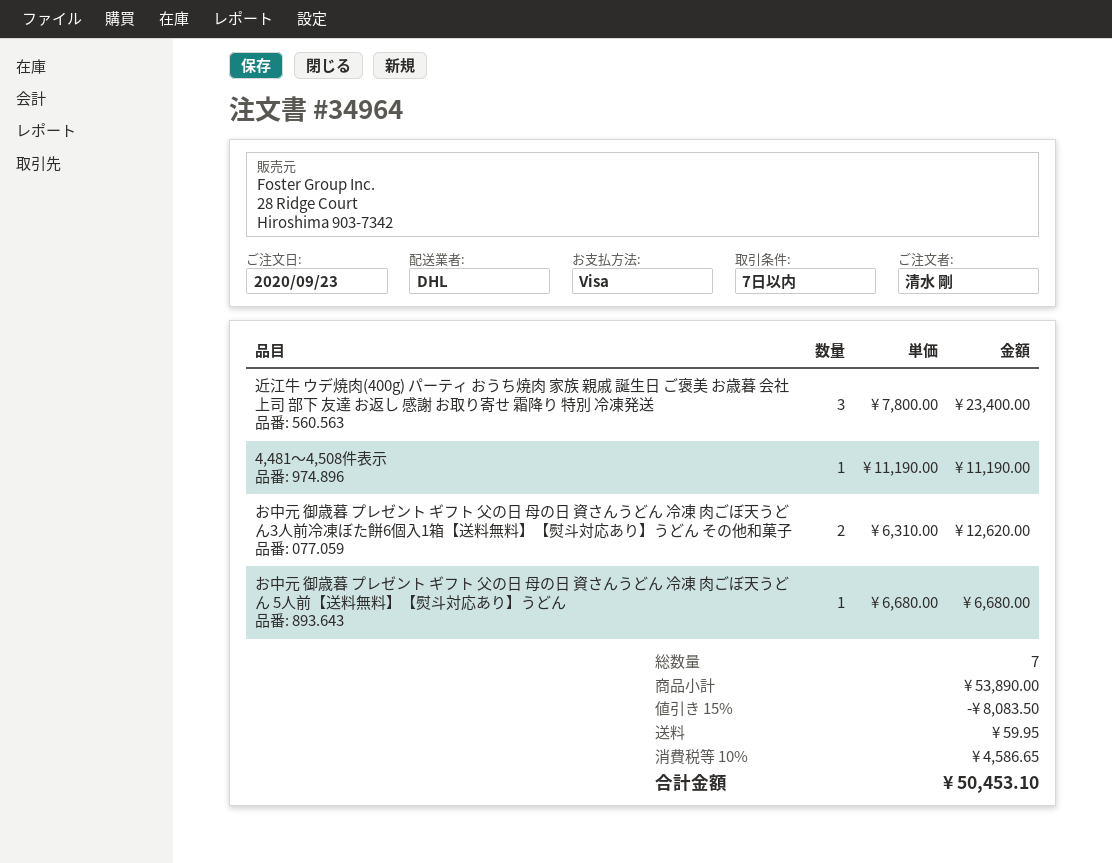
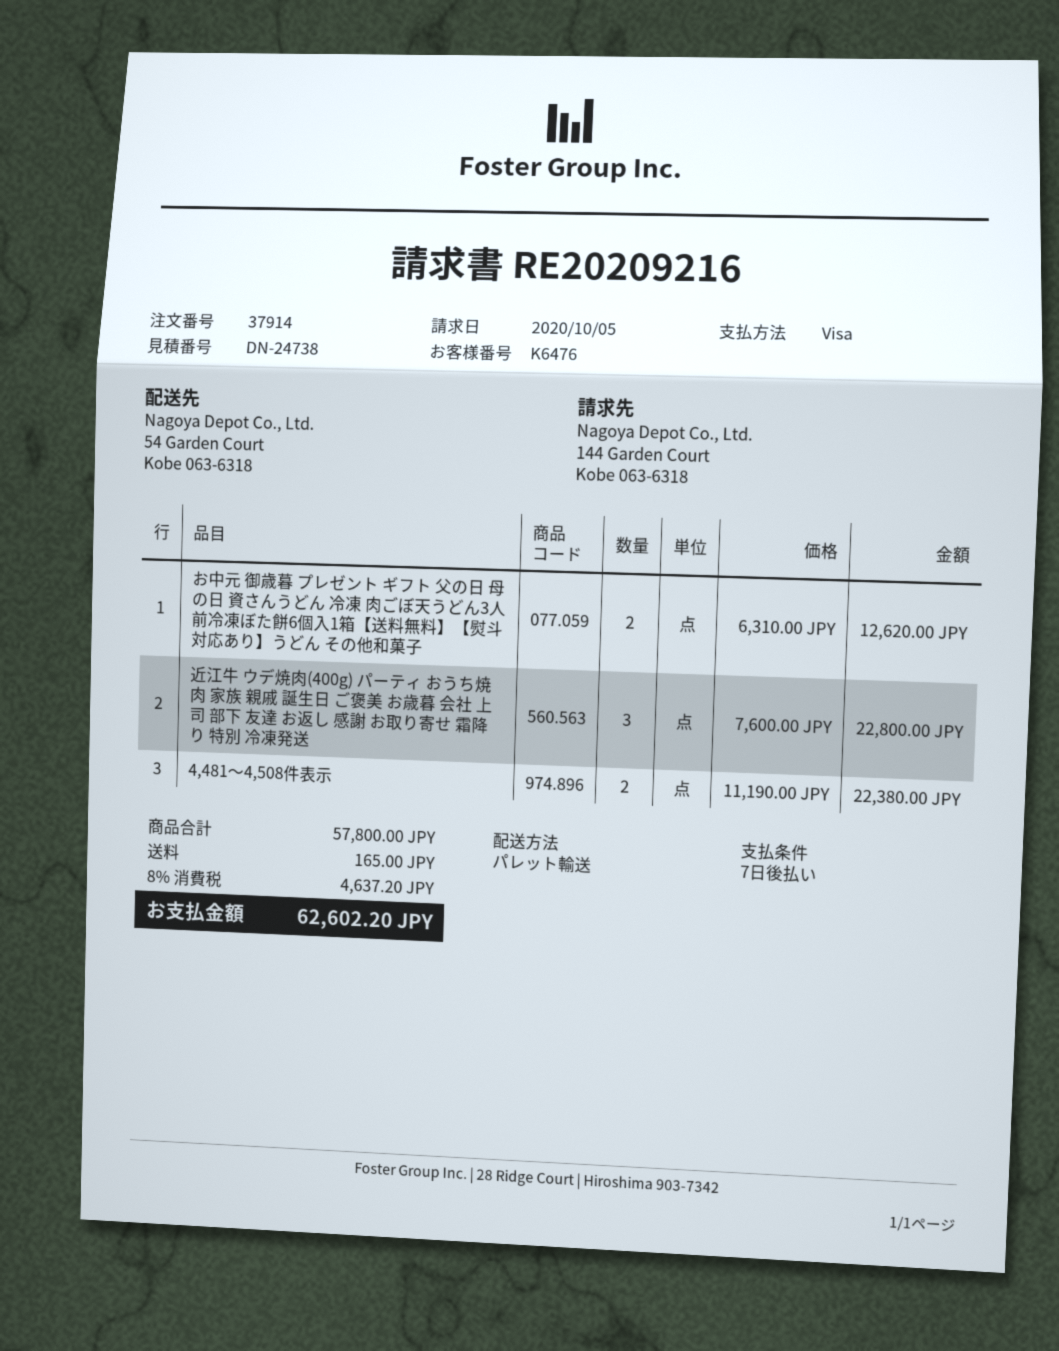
order number: 34964 -> 37914
shipping method: DHL -> pallet freight
近江牛 ウデ焼肉(400g) パーティ おうち焼肉 家族 親戚 誕生日 ご褒美 お歳暮 会社 上司 部下 友達 お返し 感謝 お取り寄せ 霜降り 特別 冷凍発送: 3 x 7800.00 = 23400.00 -> 3 x 7600.00 = 22800.00
4,481〜4,508件表示: 1 x 11190.00 = 11190.00 -> 2 x 11190.00 = 22380.00
お中元 御歳暮 プレゼント ギフト 父の日 母の日 資さんうどん 冷凍 肉ごぼ天うどん 5人前【送料無料】【熨斗対応あり】うどん: 1 x 6680.00 = 6680.00 -> none
subtotal: 53890.00 -> 57800.00
discount: 15% = 8083.50 -> none
shipping: 59.95 -> 165.00
tax: 10% = 4586.65 -> 8% = 4637.20
total: 50453.10 -> 62602.20

